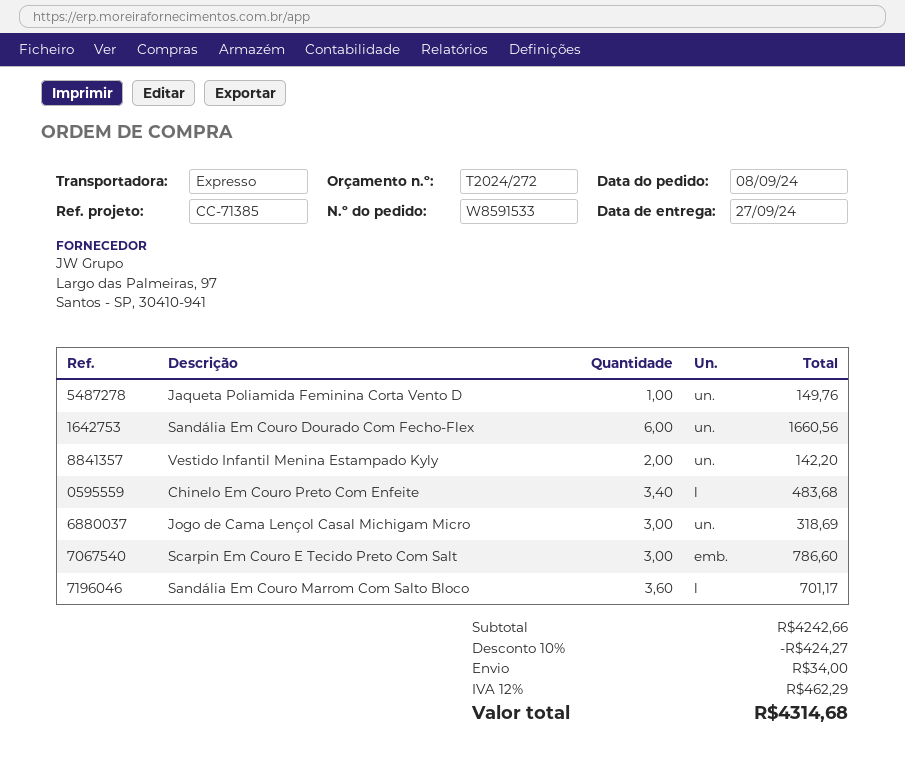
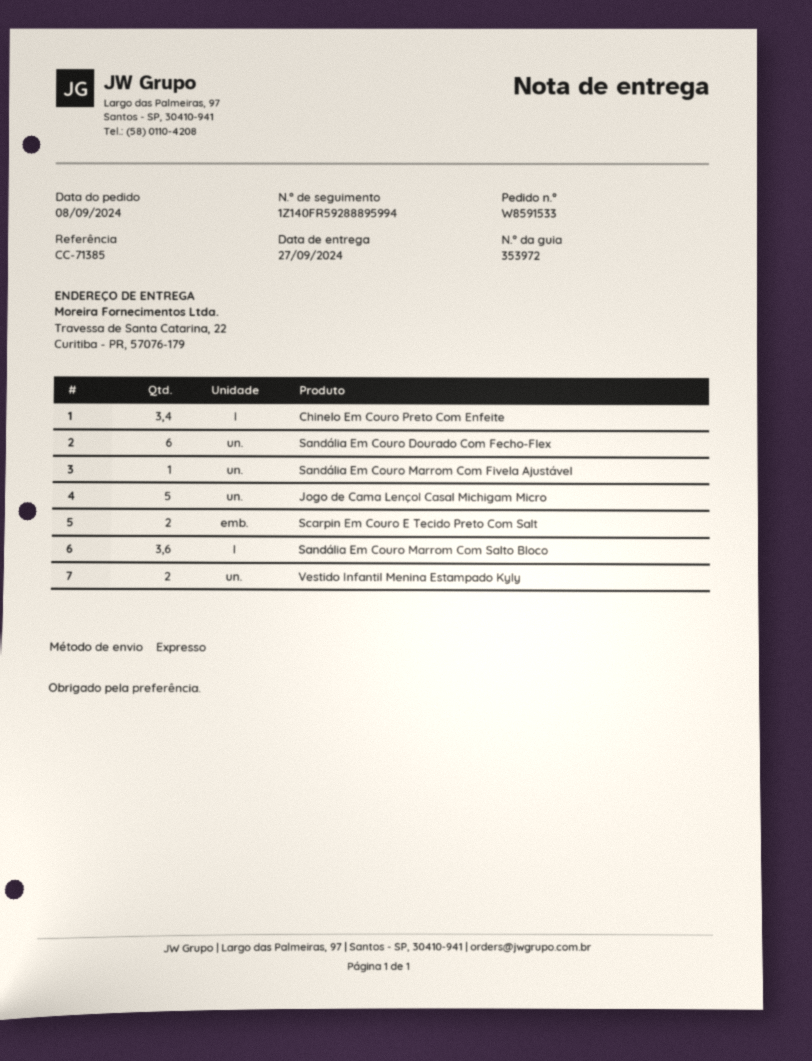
Jaqueta Poliamida Feminina Corta Vento D: 1 -> none
Jogo de Cama Lençol Casal Michigam Micro: 3 -> 5
Scarpin Em Couro E Tecido Preto Com Salt: 3 -> 2
Sandália Em Couro Marrom Com Fivela Ajustável: none -> 1

